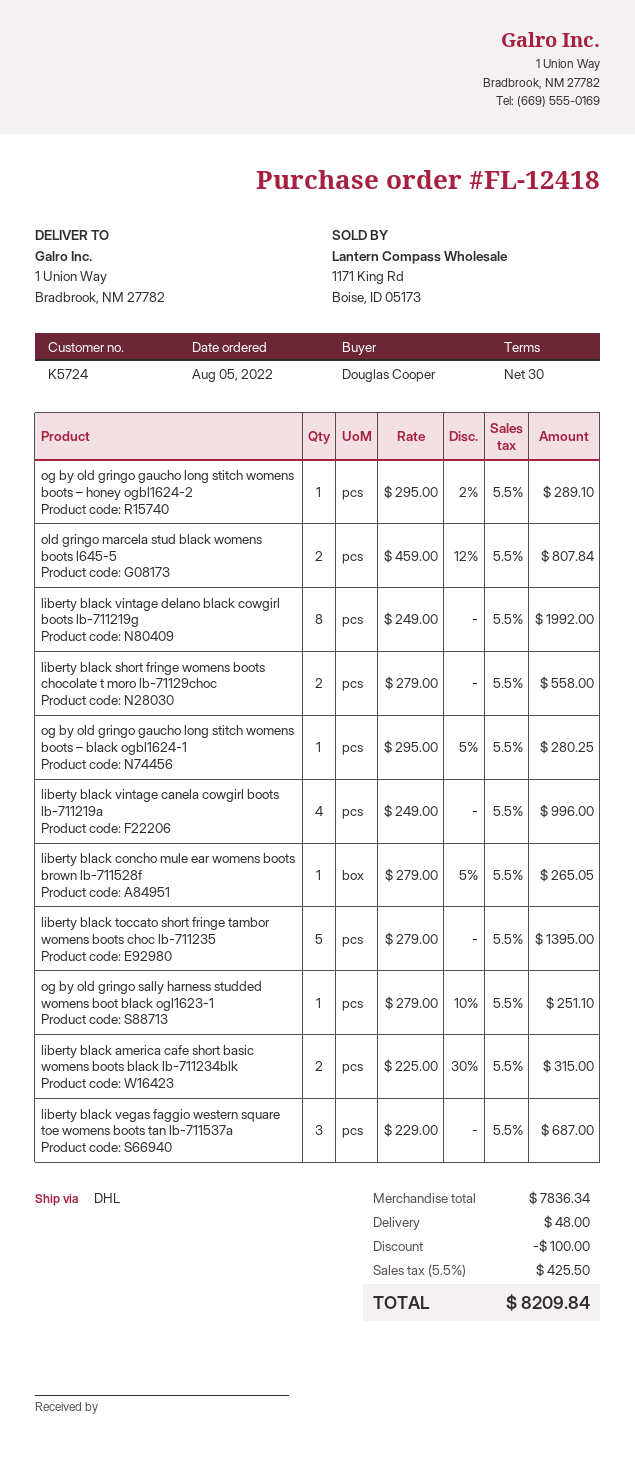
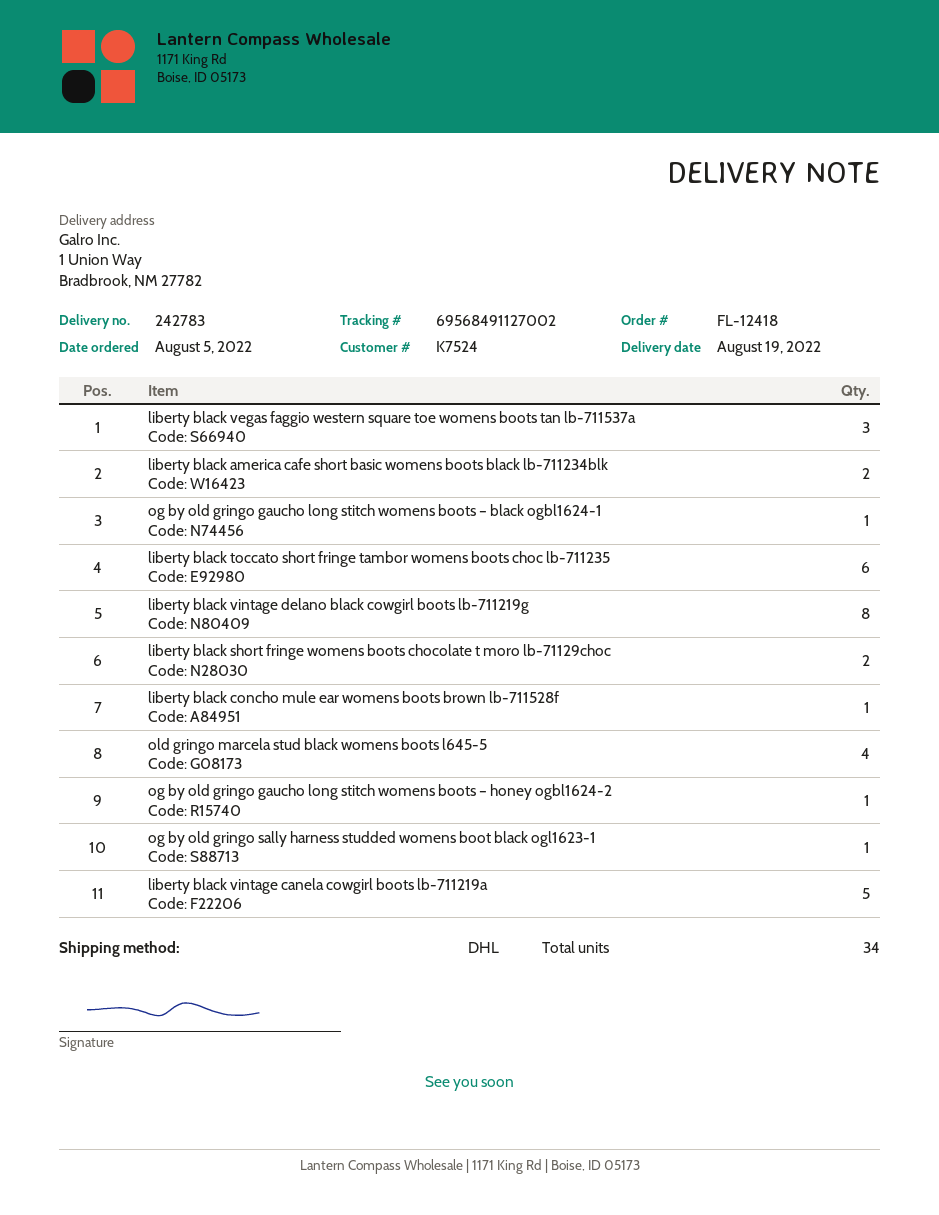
customer number: K5724 -> K7524
old gringo marcela stud black womens boots l645-5: 2 -> 4
liberty black vintage canela cowgirl boots lb-711219a: 4 -> 5
liberty black toccato short fringe tambor womens boots choc lb-711235: 5 -> 6

